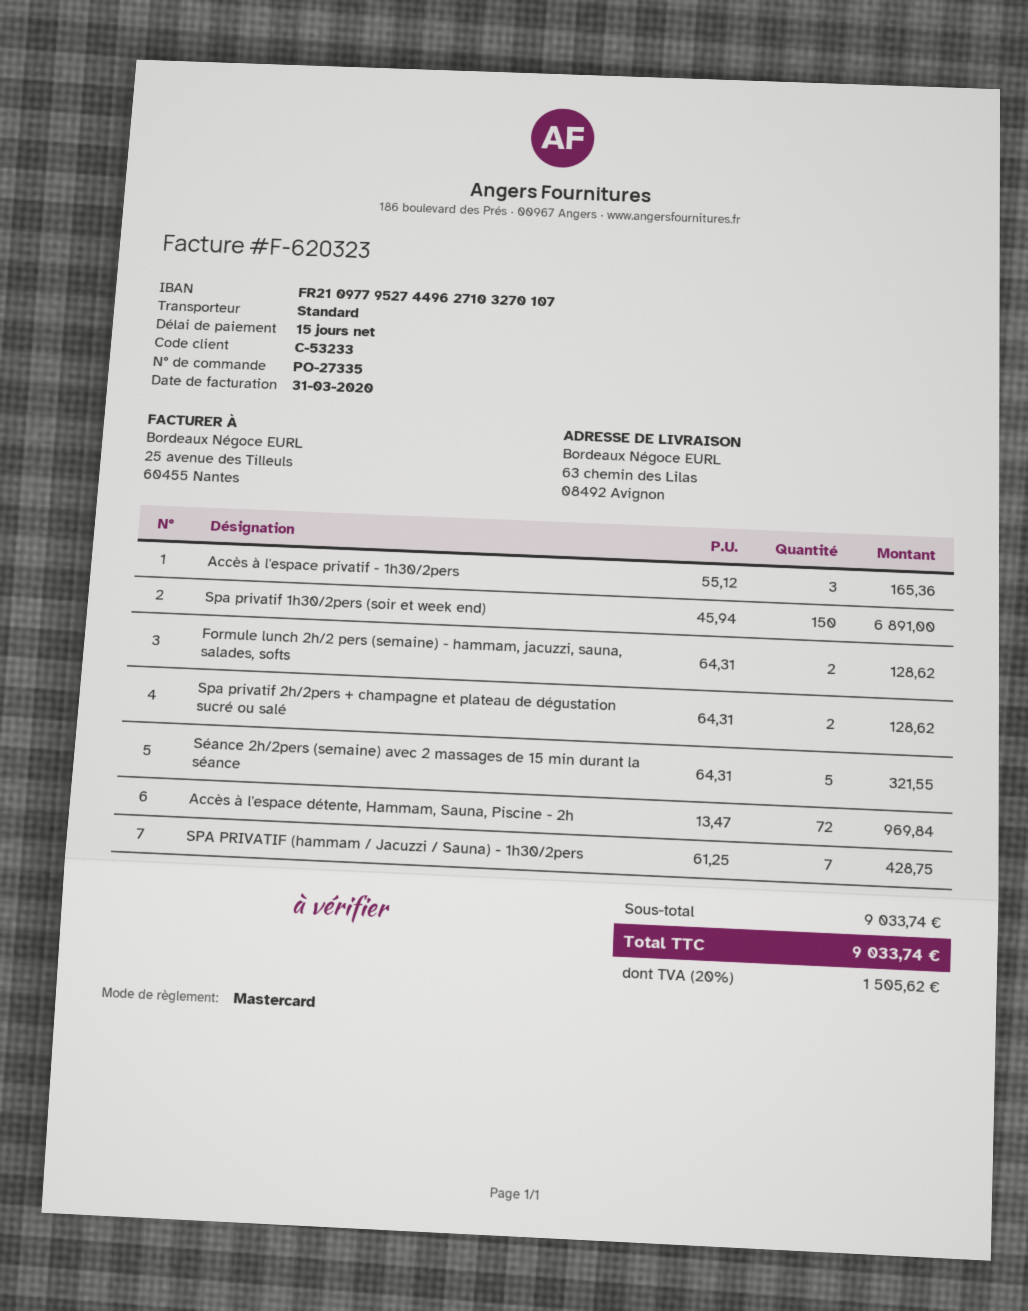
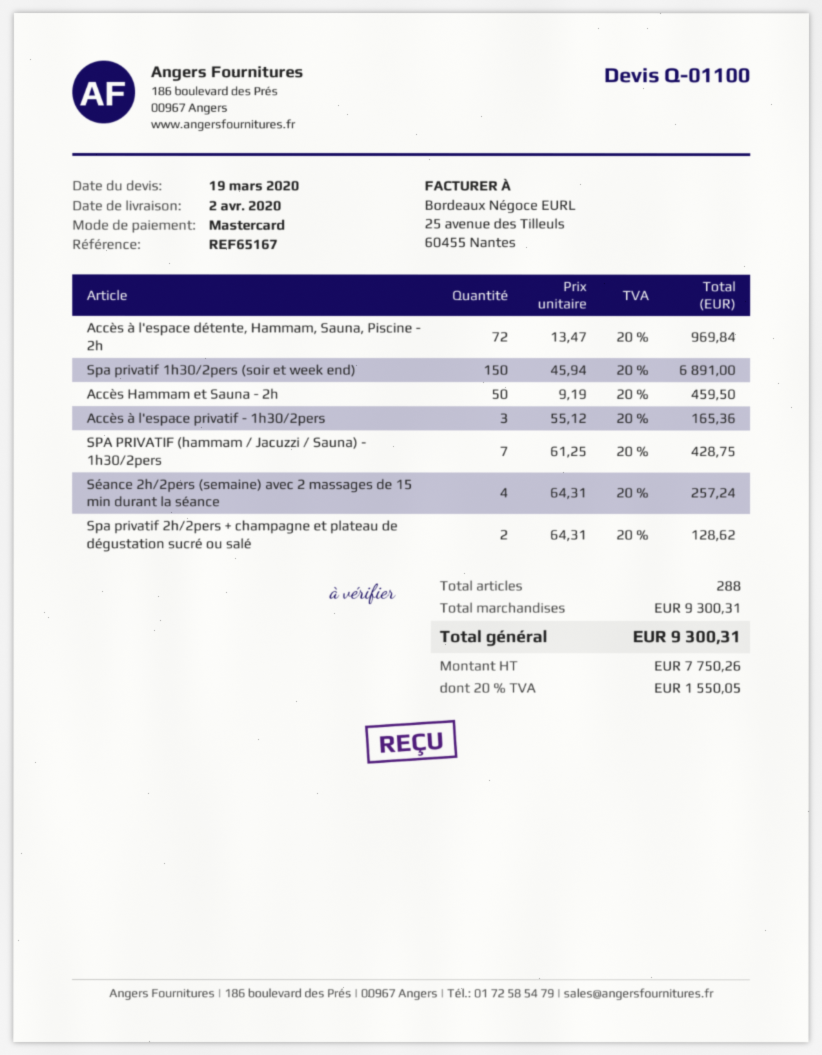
Formule lunch 2h/2 pers (semaine) - hammam, jacuzzi, sauna, salades, softs: 2 x 64.31 = 128.62 -> none
Séance 2h/2pers (semaine) avec 2 massages de 15 min durant la séance: 5 x 64.31 = 321.55 -> 4 x 64.31 = 257.24
Accès Hammam et Sauna - 2h: none -> 50 x 9.19 = 459.50
subtotal: 9033.74 -> 9300.31
tax: 20% = 1505.62 -> 20% = 1550.05
total: 9033.74 -> 9300.31

